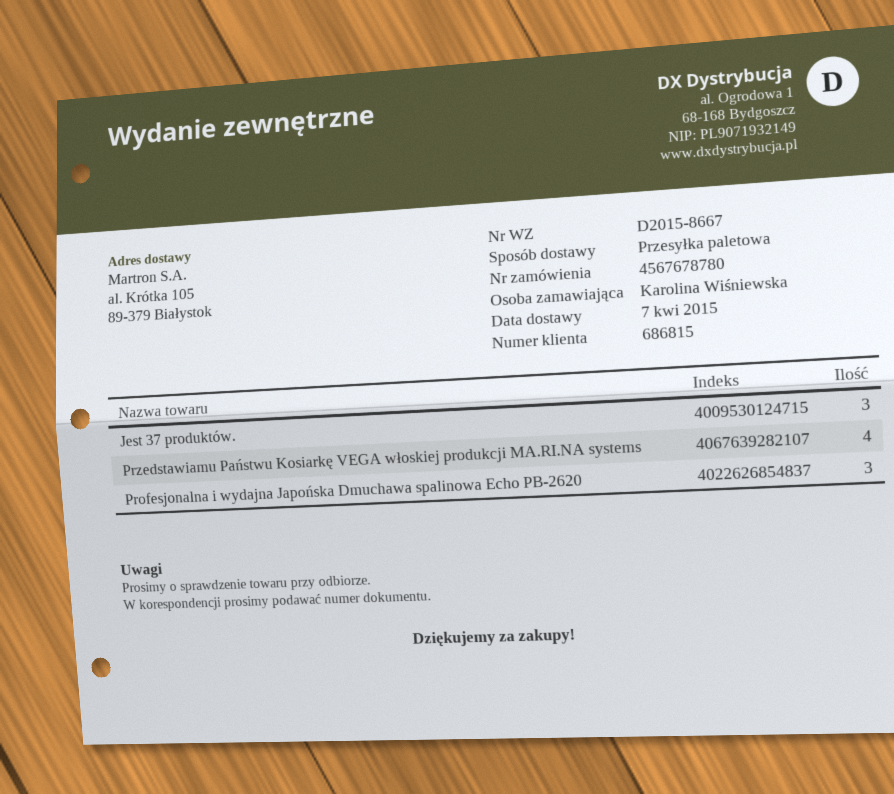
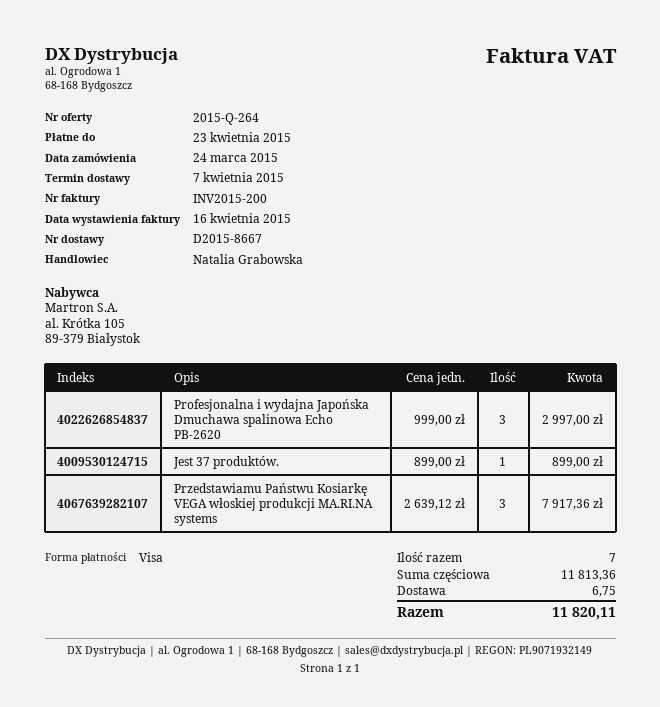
Jest 37 produktów.: 3 -> 1
Przedstawiamu Państwu Kosiarkę VEGA włoskiej produkcji MA.RI.NA systems: 4 -> 3

